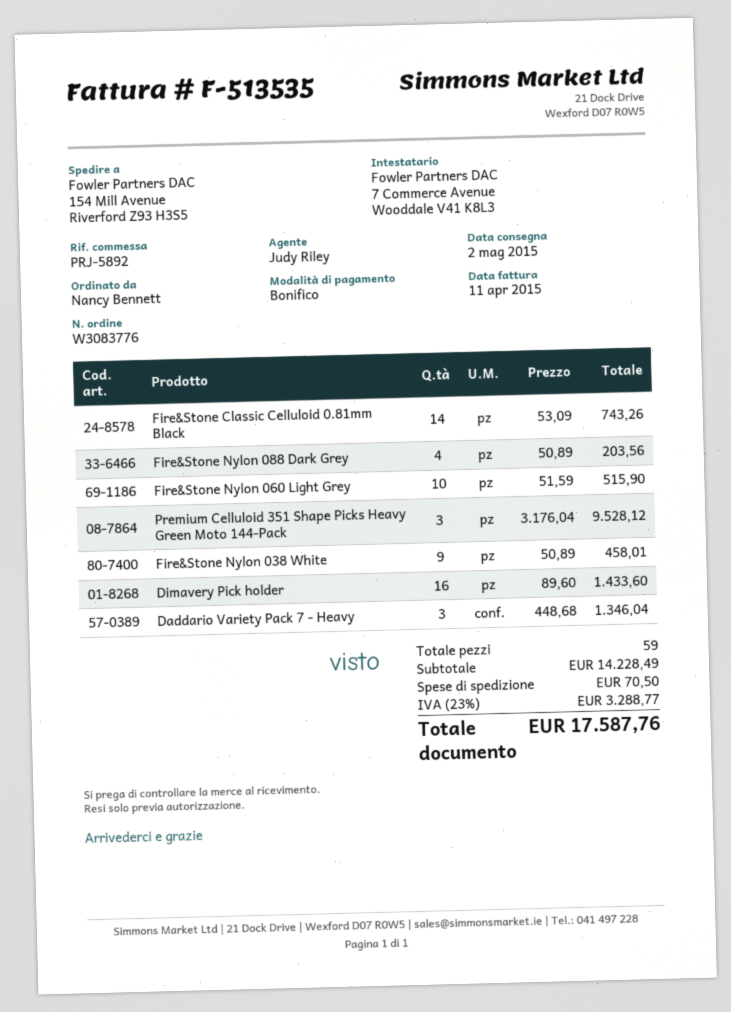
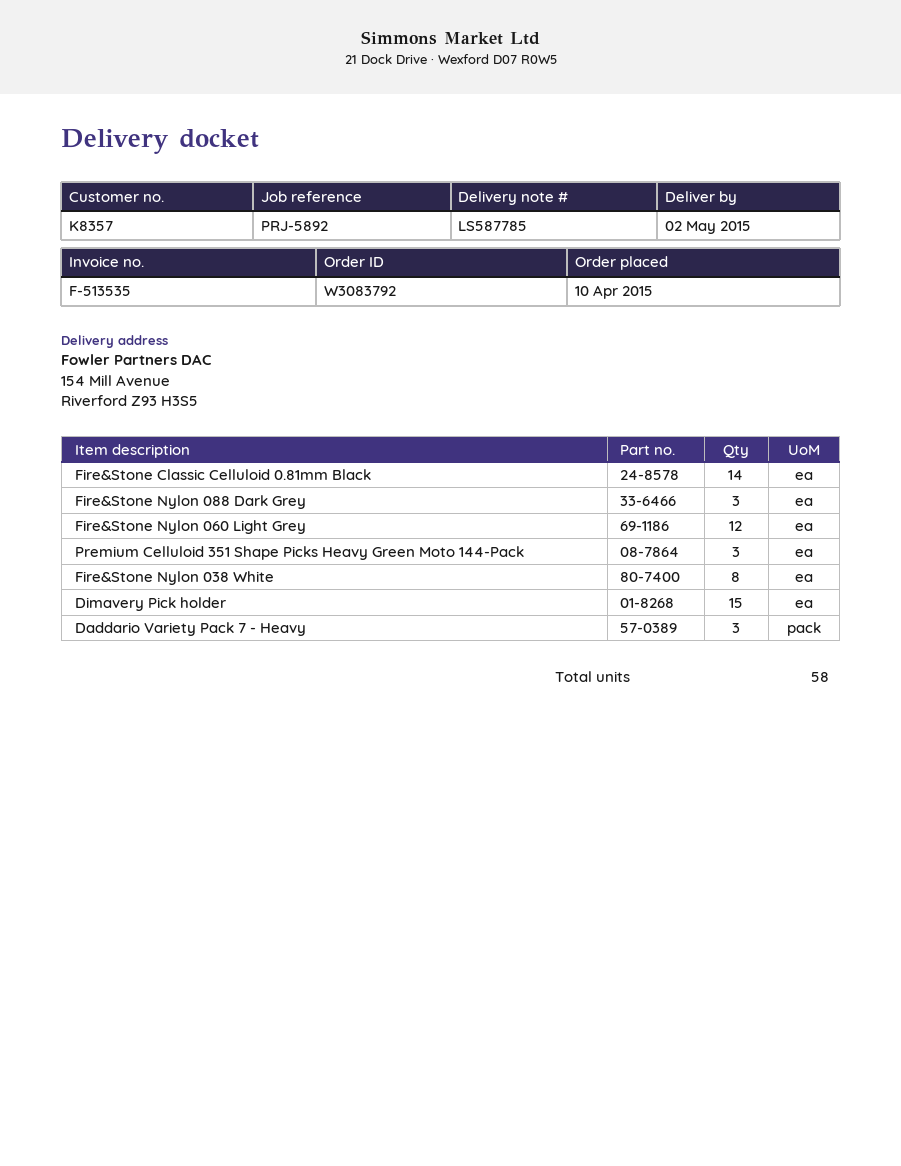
order number: W3083776 -> W3083792
Fire&Stone Nylon 088 Dark Grey: 4 -> 3
Fire&Stone Nylon 060 Light Grey: 10 -> 12
Fire&Stone Nylon 038 White: 9 -> 8
Dimavery Pick holder: 16 -> 15
total quantity: 59 -> 58

